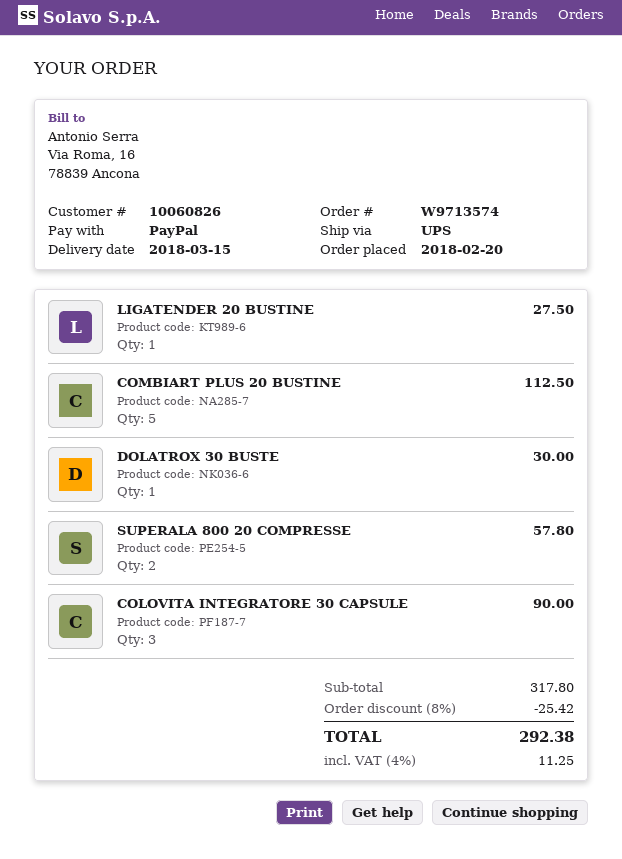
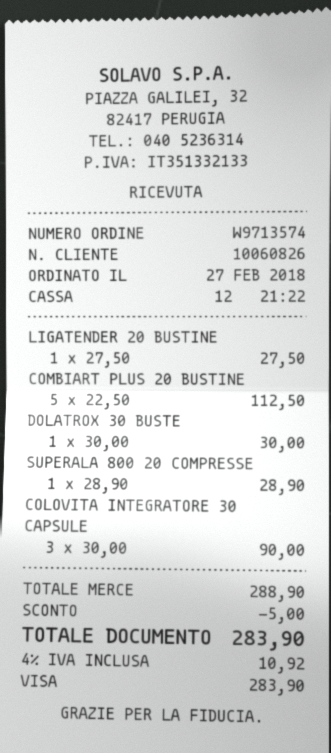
order date: 2018-02-20 -> 2018-02-27
payment method: PayPal -> Visa
SUPERALA 800 20 COMPRESSE: 2 for 57.80 -> 1 for 28.90
subtotal: 317.80 -> 288.90
discount: 25.42 -> 5.00
tax: 4% = 11.25 -> 4% = 10.92
total: 292.38 -> 283.90

